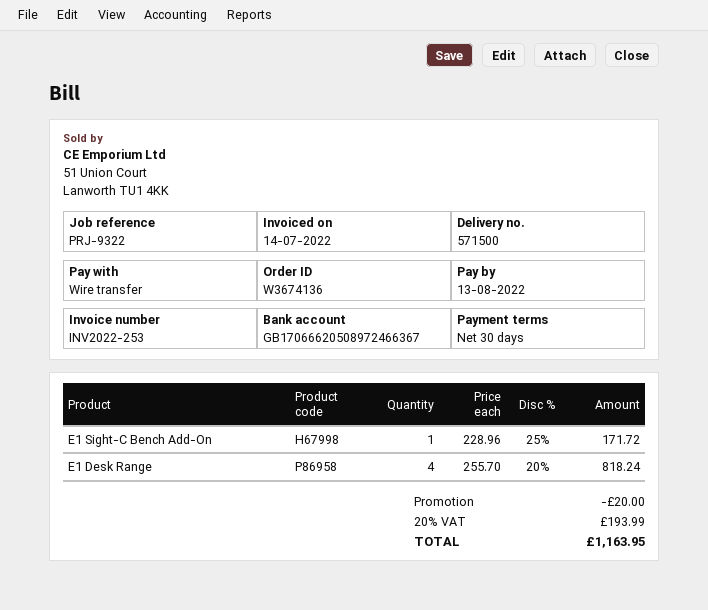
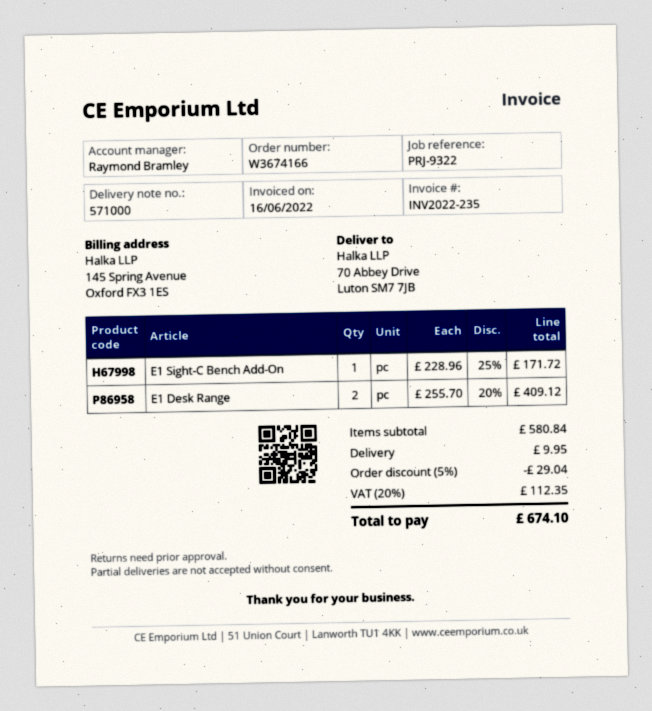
order number: W3674136 -> W3674166
delivery note number: 571500 -> 571000
invoice number: INV2022-253 -> INV2022-235
invoice date: 2022-07-14 -> 2022-06-16
E1 Desk Range: 4 x 255.70 - 20% = 818.24 -> 2 x 255.70 - 20% = 409.12
discount: 20.00 -> 29.04
shipping: none -> 9.95
tax: 20% = 193.99 -> 20% = 112.35
total: 1163.95 -> 674.10

